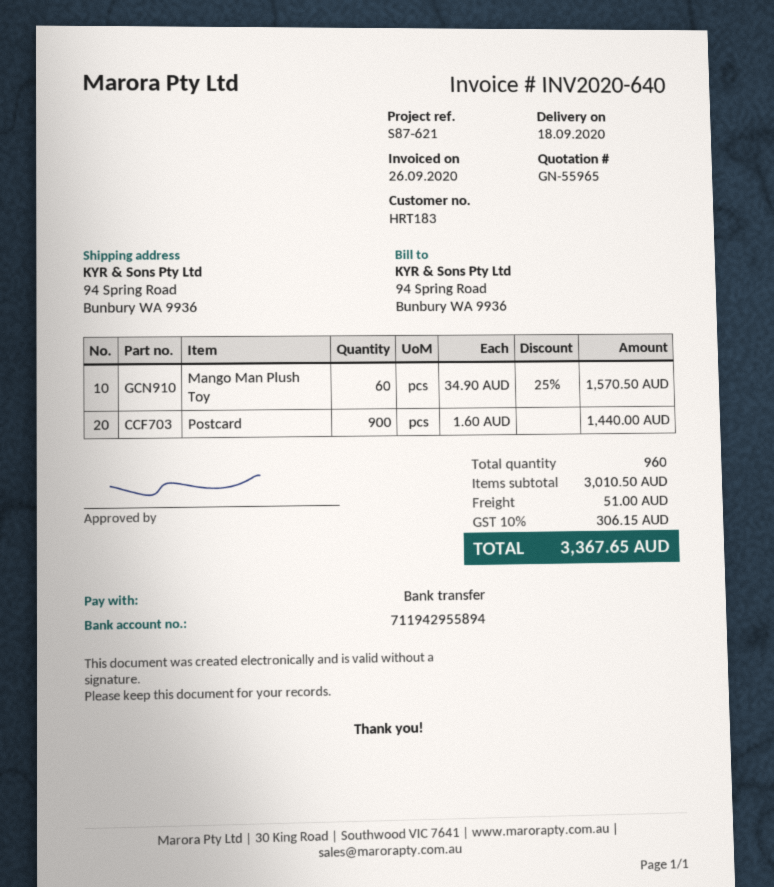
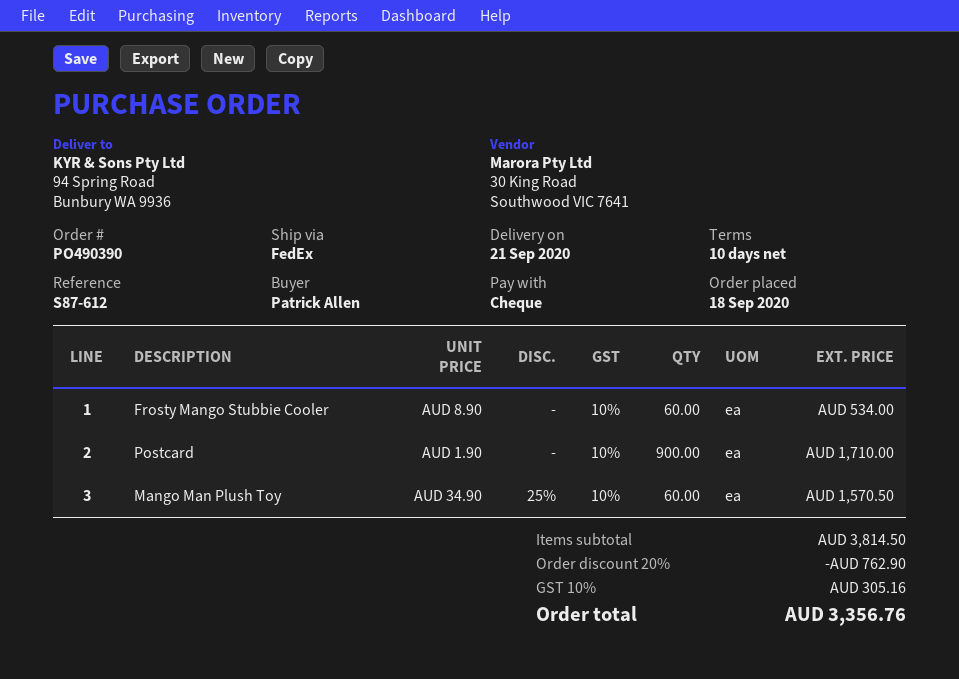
delivery date: 2020-09-18 -> 2020-09-21
reference: S87-621 -> S87-612
payment method: bank transfer -> cheque
Postcard: 900 x 1.60 = 1440.00 -> 900 x 1.90 = 1710.00
Frosty Mango Stubbie Cooler: none -> 60 x 8.90 = 534.00
subtotal: 3010.50 -> 3814.50
discount: none -> 20% = 762.90
shipping: 51.00 -> none
tax: 10% = 306.15 -> 10% = 305.16
total: 3367.65 -> 3356.76

